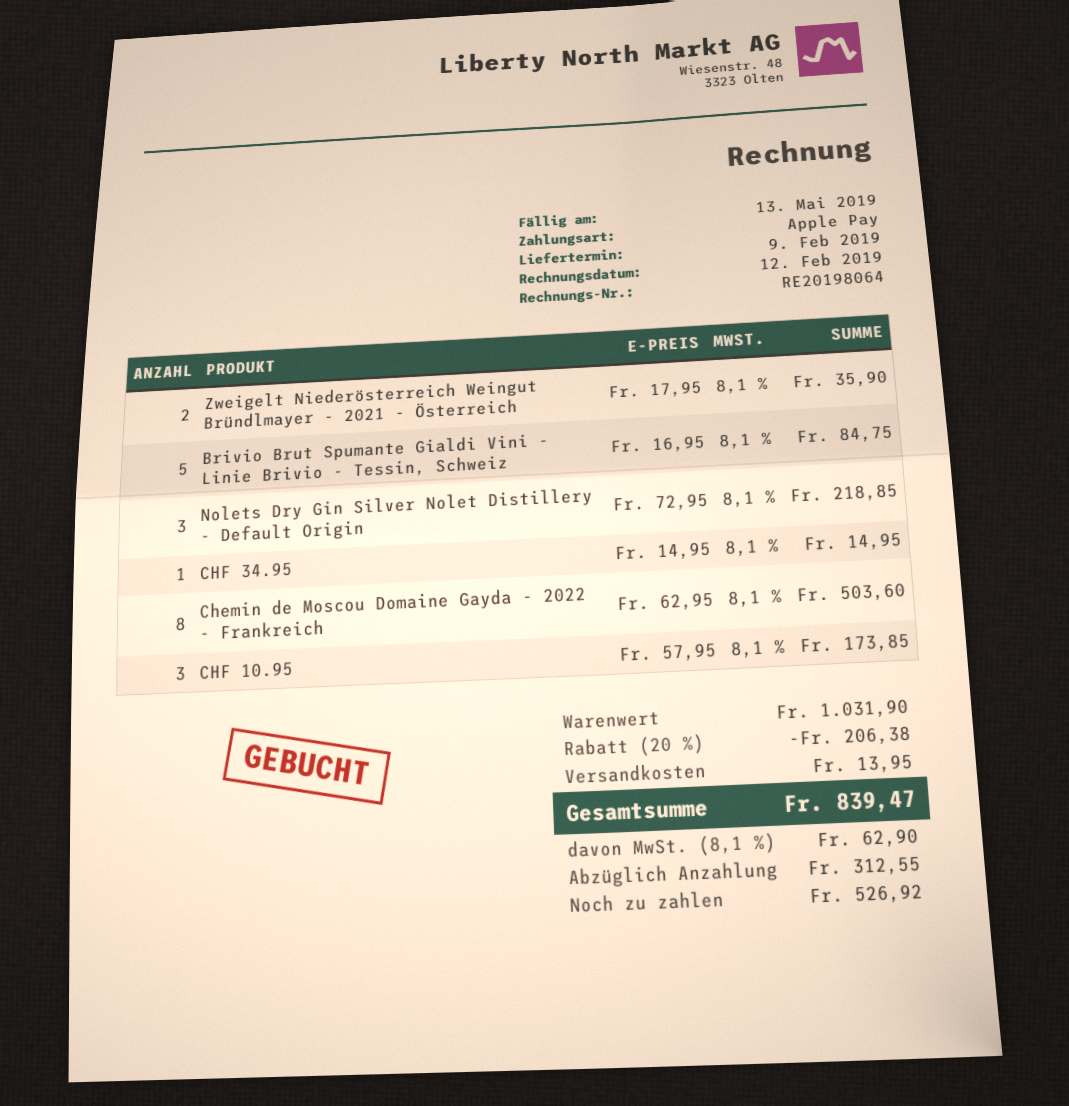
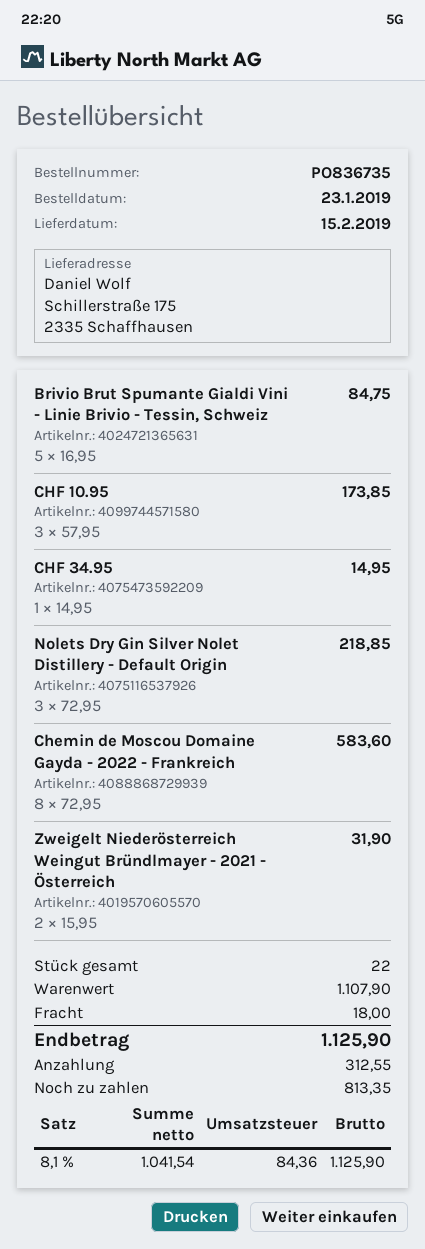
delivery date: 2019-02-09 -> 2019-02-15
Zweigelt Niederösterreich Weingut Bründlmayer - 2021 - Österreich: 2 x 17.95 = 35.90 -> 2 x 15.95 = 31.90
Chemin de Moscou Domaine Gayda - 2022 - Frankreich: 8 x 62.95 = 503.60 -> 8 x 72.95 = 583.60
subtotal: 1031.90 -> 1107.90
discount: 20% = 206.38 -> none
shipping: 13.95 -> 18.00
tax: 8.1% = 62.90 -> 8.1% = 84.36
total: 839.47 -> 1125.90
balance: 526.92 -> 813.35

